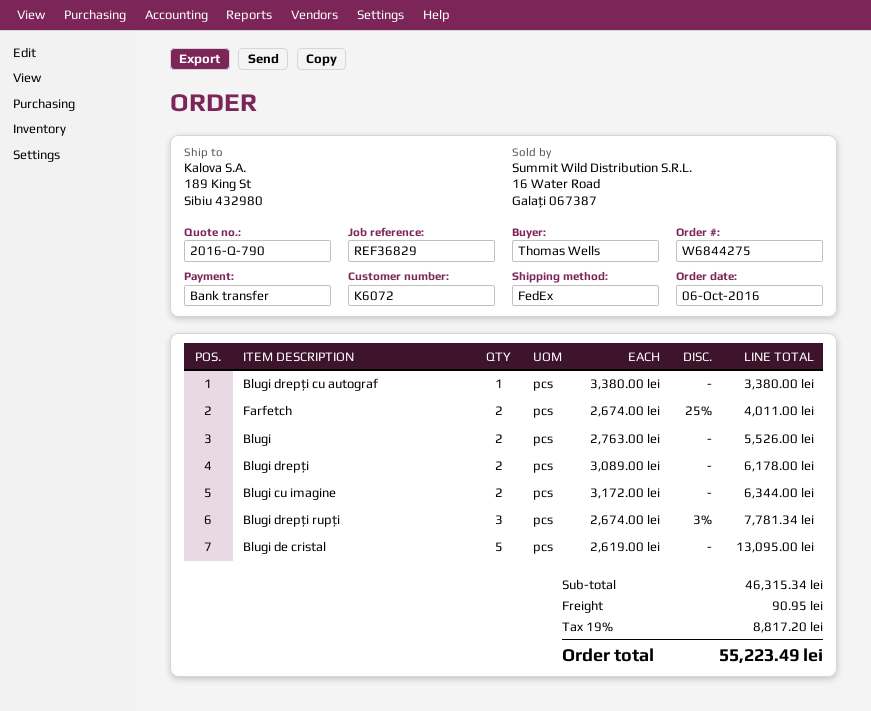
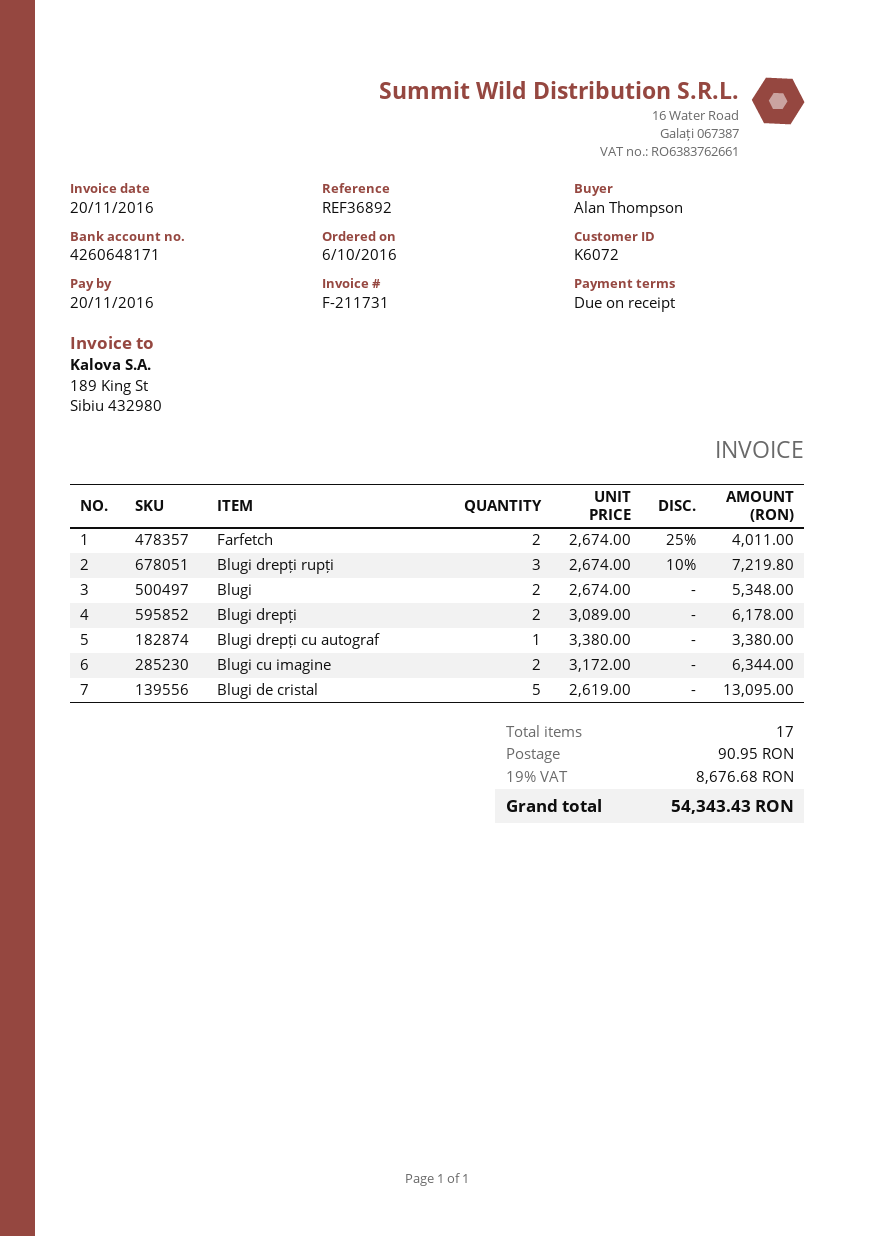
reference: REF36829 -> REF36892
ordered by: Thomas Wells -> Alan Thompson
Blugi: 2 x 2763.00 = 5526.00 -> 2 x 2674.00 = 5348.00
Blugi drepți rupți: 3 x 2674.00 - 3% = 7781.34 -> 3 x 2674.00 - 10% = 7219.80
tax: 19% = 8817.20 -> 19% = 8676.68
total: 55223.49 -> 54343.43

